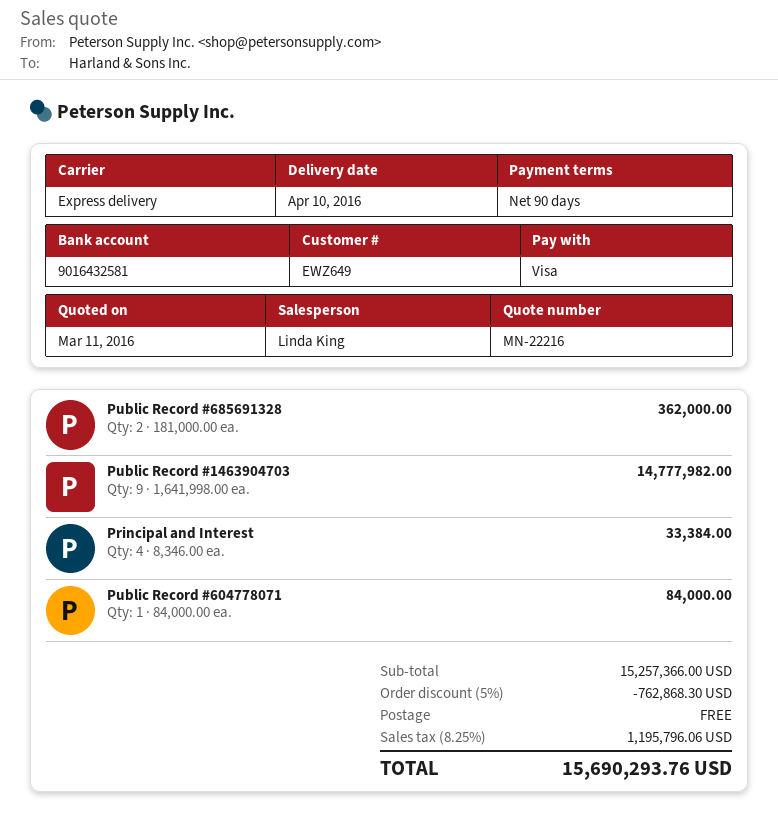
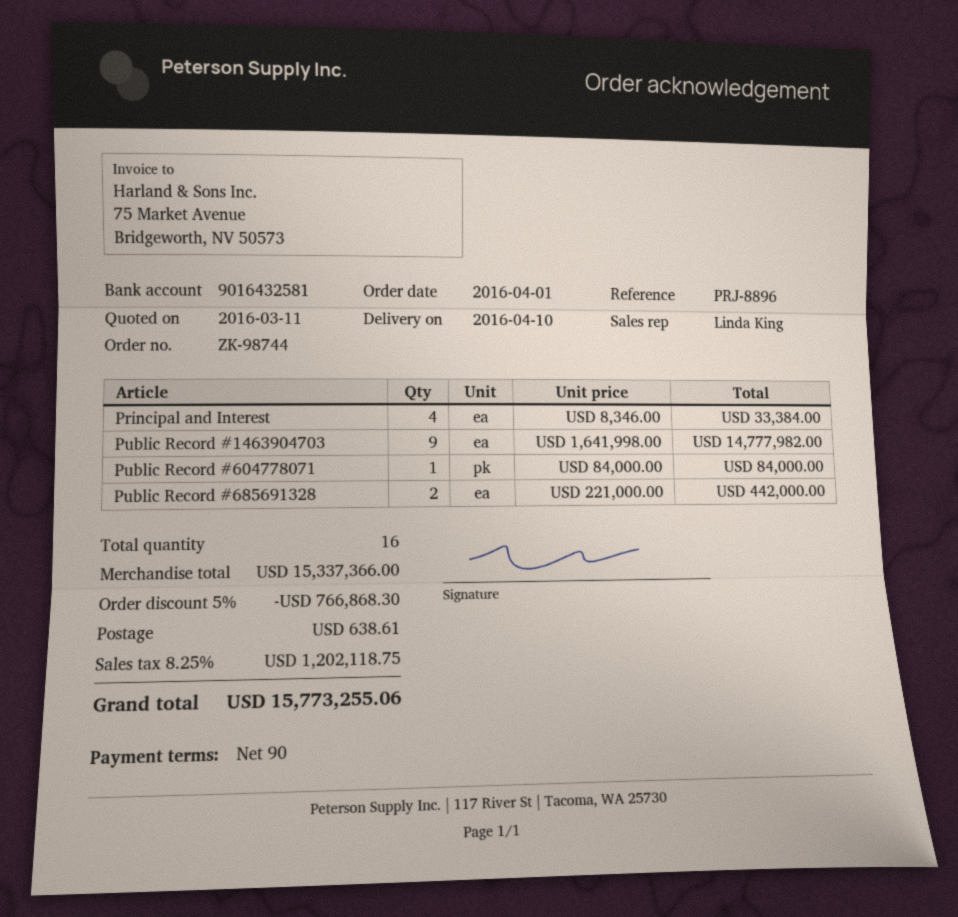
Public Record #685691328: 2 x 181000.00 = 362000.00 -> 2 x 221000.00 = 442000.00
subtotal: 15257366.00 -> 15337366.00
discount: 5% = 762868.30 -> 5% = 766868.30
shipping: 0.00 -> 638.61
tax: 8.25% = 1195796.06 -> 8.25% = 1202118.75
total: 15690293.76 -> 15773255.06

